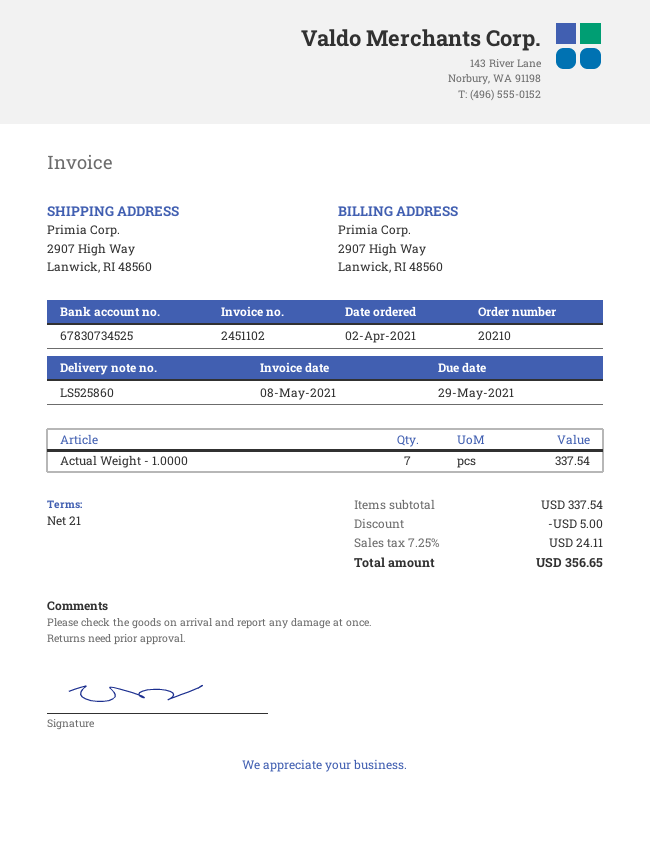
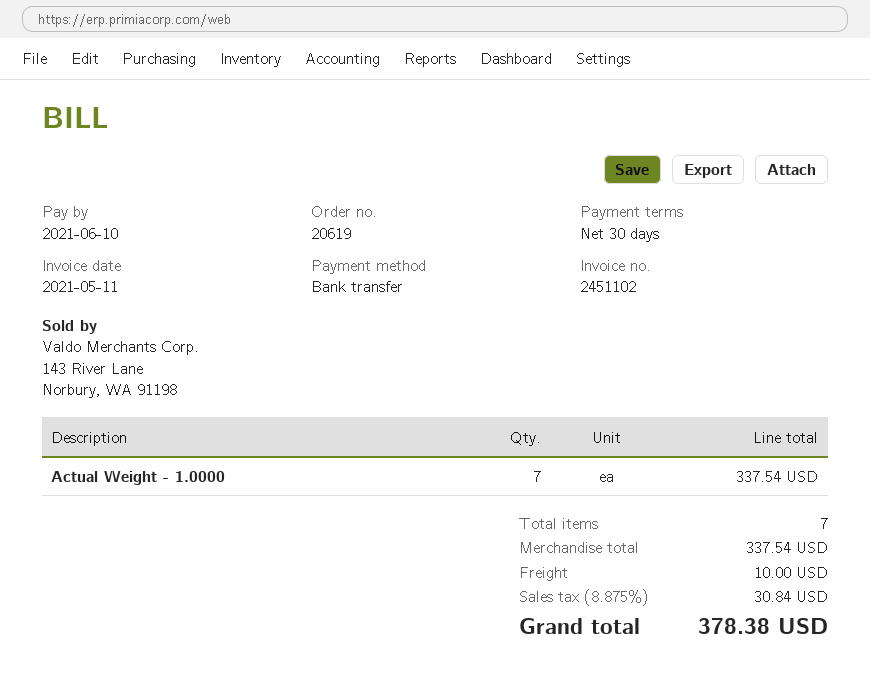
order number: 20210 -> 20619
invoice date: 2021-05-08 -> 2021-05-11
payment terms: 21 days -> 30 days
due date: 2021-05-29 -> 2021-06-10
discount: 5.00 -> none
shipping: none -> 10.00
tax: 7.25% = 24.11 -> 8.875% = 30.84
total: 356.65 -> 378.38

